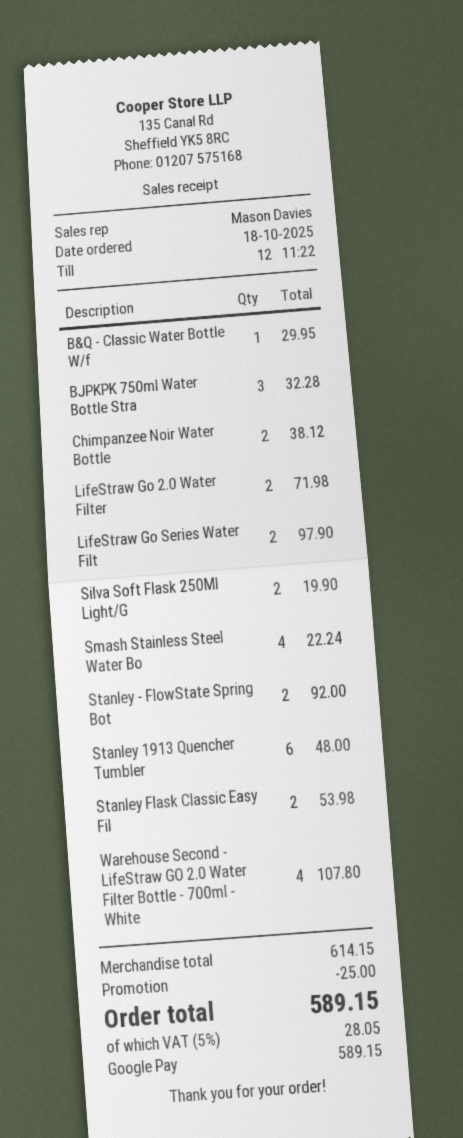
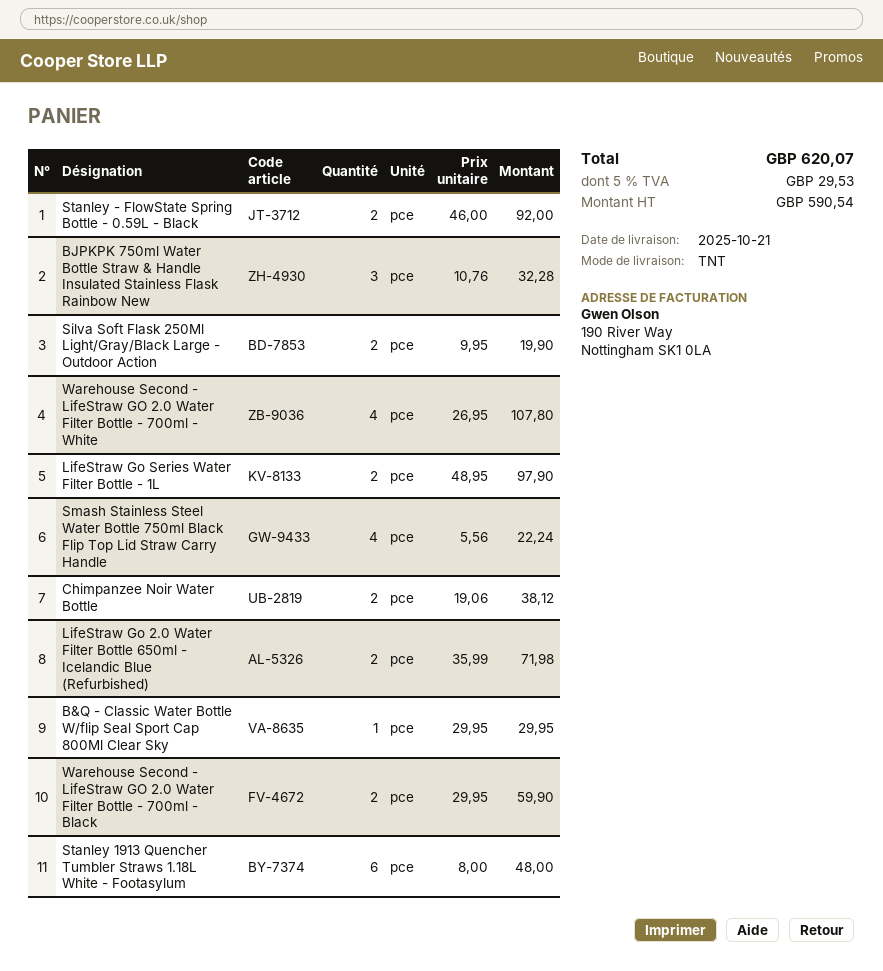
Stanley Flask Classic Easy Fil: 2 for 53.98 -> none
Warehouse Second - LifeStraw GO 2.0 Water Filter Bottle - 700ml - Black: none -> 2 for 59.90
discount: 25.00 -> none
tax: 5% = 28.05 -> 5% = 29.53
total: 589.15 -> 620.07

